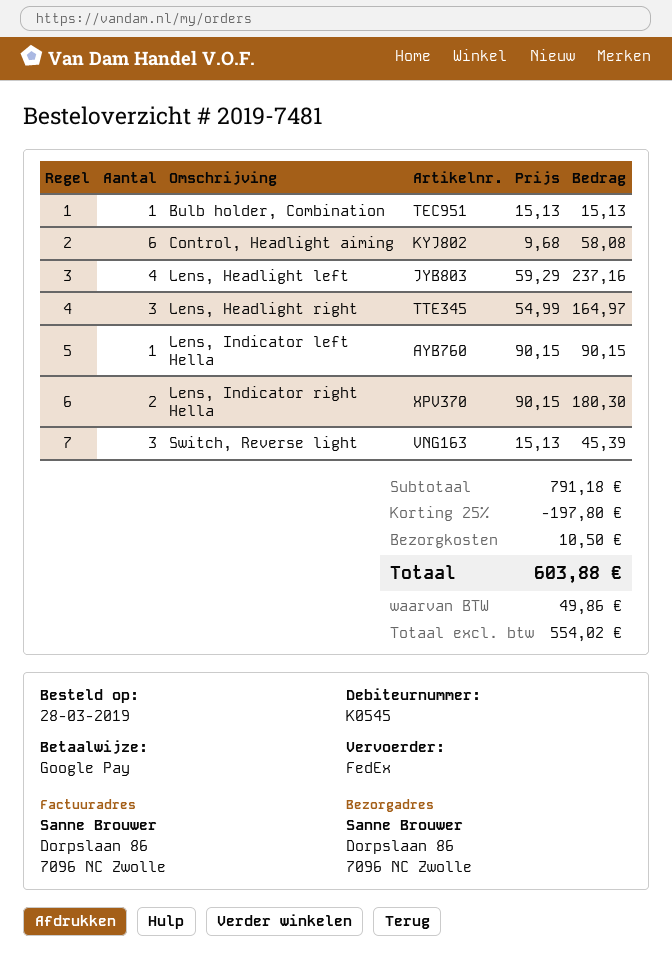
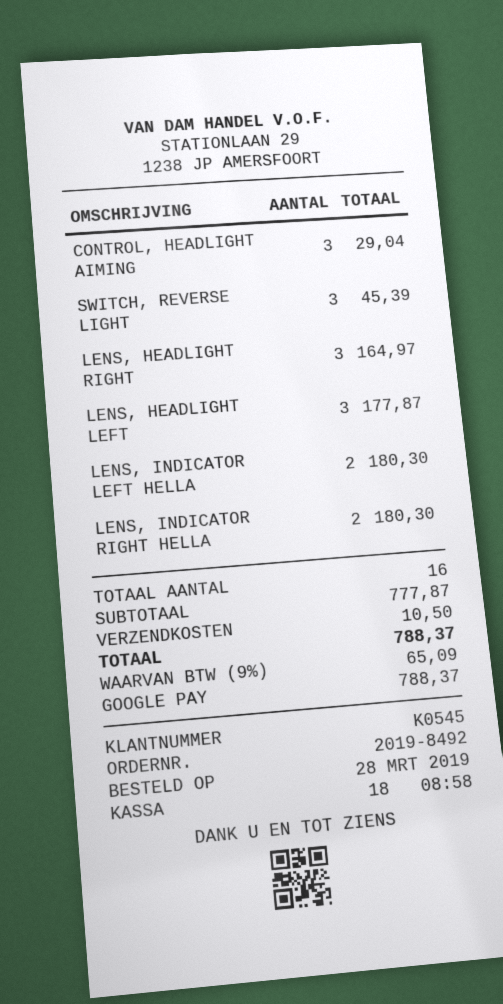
order number: 2019-7481 -> 2019-8492
Bulb holder, Combination: 1 for 15.13 -> none
Control, Headlight aiming: 6 for 58.08 -> 3 for 29.04
Lens, Headlight left: 4 for 237.16 -> 3 for 177.87
Lens, Indicator left Hella: 1 for 90.15 -> 2 for 180.30
subtotal: 791.18 -> 777.87
discount: 25% = 197.80 -> none
tax: 49.86 -> 65.09
total: 603.88 -> 788.37

